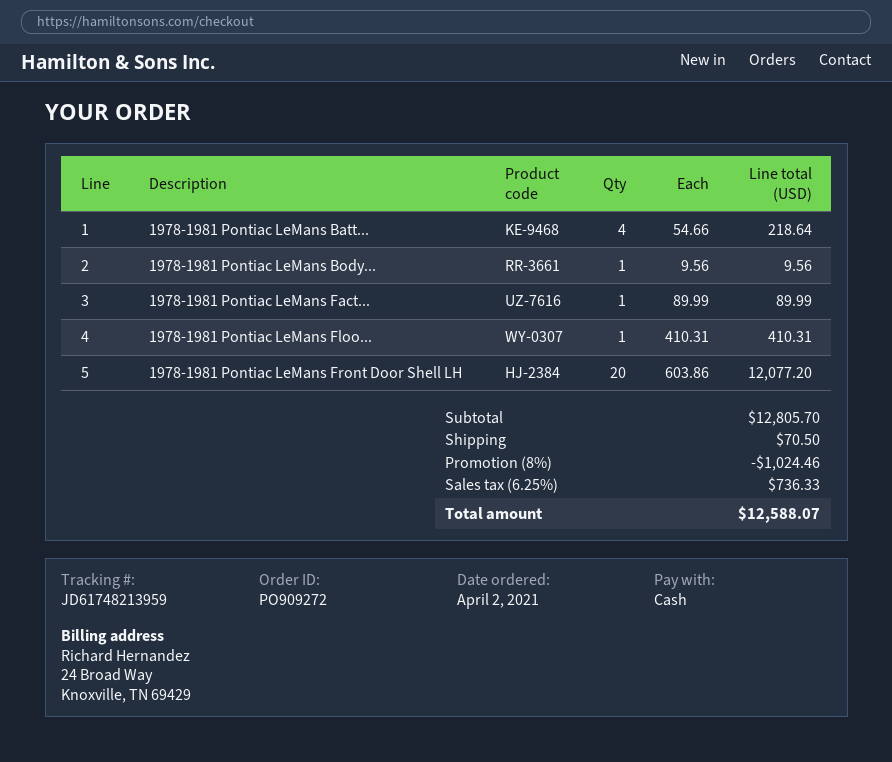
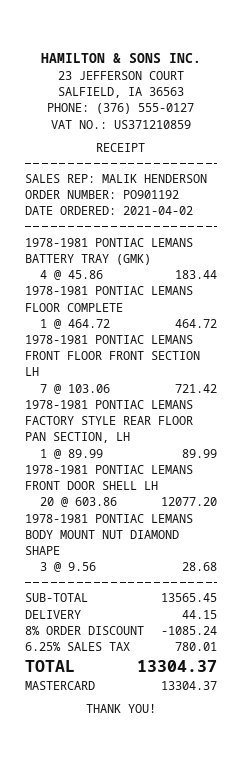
order number: PO909272 -> PO901192
payment method: cash -> Mastercard
1978-1981 Pontiac LeMans Batt...: 4 x 54.66 = 218.64 -> 4 x 45.86 = 183.44
1978-1981 Pontiac LeMans Body...: 1 x 9.56 = 9.56 -> 3 x 9.56 = 28.68
1978-1981 Pontiac LeMans Floo...: 1 x 410.31 = 410.31 -> 1 x 464.72 = 464.72
1978-1981 PONTIAC LEMANS FRONT FLOOR FRONT SECTION LH: none -> 7 x 103.06 = 721.42
subtotal: 12805.70 -> 13565.45
discount: 8% = 1024.46 -> 8% = 1085.24
shipping: 70.50 -> 44.15
tax: 6.25% = 736.33 -> 6.25% = 780.01
total: 12588.07 -> 13304.37

